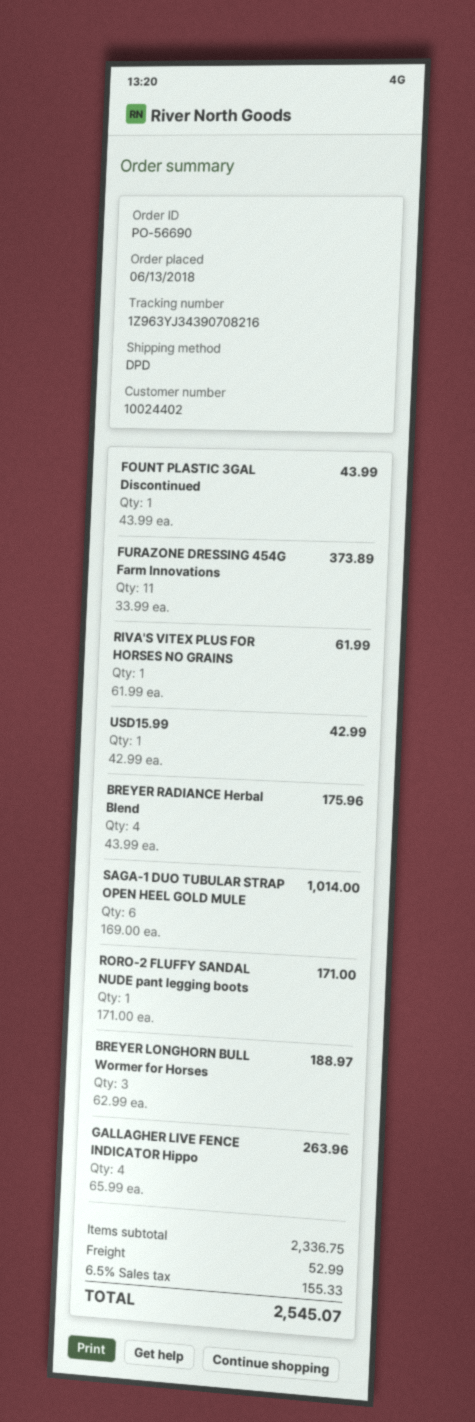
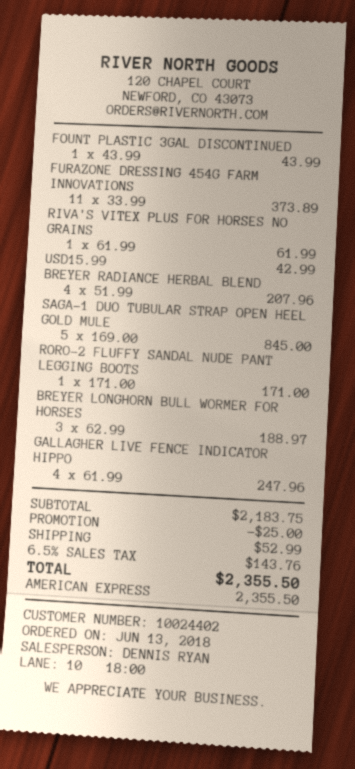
BREYER RADIANCE Herbal Blend: 4 x 43.99 = 175.96 -> 4 x 51.99 = 207.96
SAGA-1 DUO TUBULAR STRAP OPEN HEEL GOLD MULE: 6 x 169.00 = 1014.00 -> 5 x 169.00 = 845.00
GALLAGHER LIVE FENCE INDICATOR Hippo: 4 x 65.99 = 263.96 -> 4 x 61.99 = 247.96
subtotal: 2336.75 -> 2183.75
discount: none -> 25.00
tax: 6.5% = 155.33 -> 6.5% = 143.76
total: 2545.07 -> 2355.50

